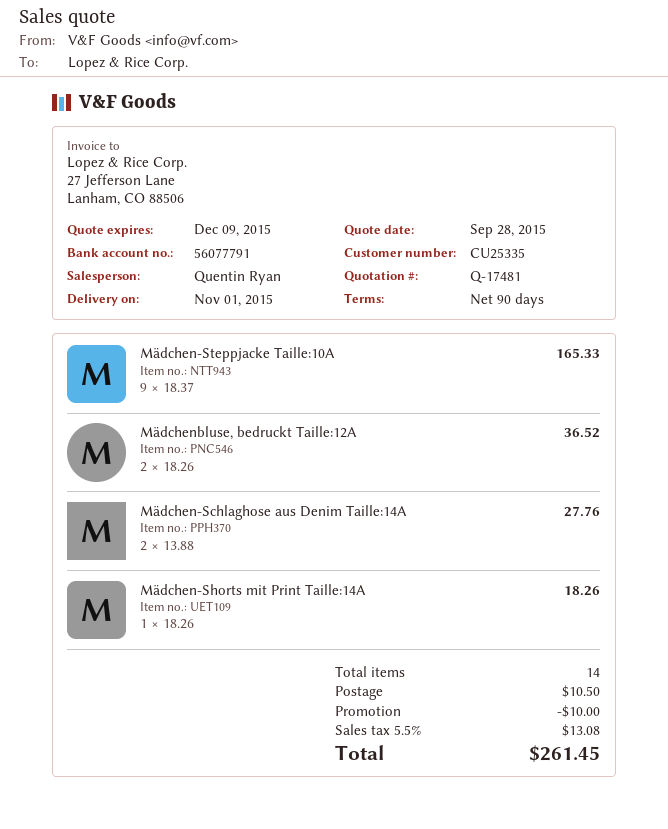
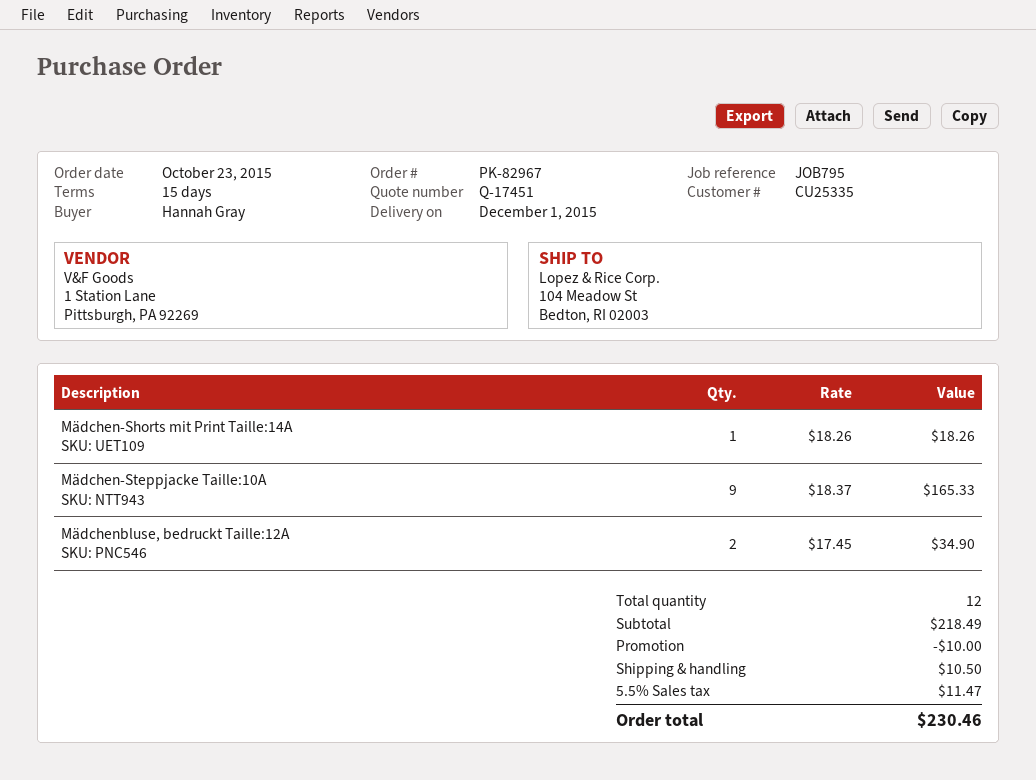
quote number: Q-17481 -> Q-17451
delivery date: 2015-11-01 -> 2015-12-01
payment terms: 90 days -> 15 days
Mädchenbluse, bedruckt Taille:12A: 2 x 18.26 = 36.52 -> 2 x 17.45 = 34.90
Mädchen-Schlaghose aus Denim Taille:14A: 2 x 13.88 = 27.76 -> none
total quantity: 14 -> 12
tax: 5.5% = 13.08 -> 5.5% = 11.47
total: 261.45 -> 230.46

